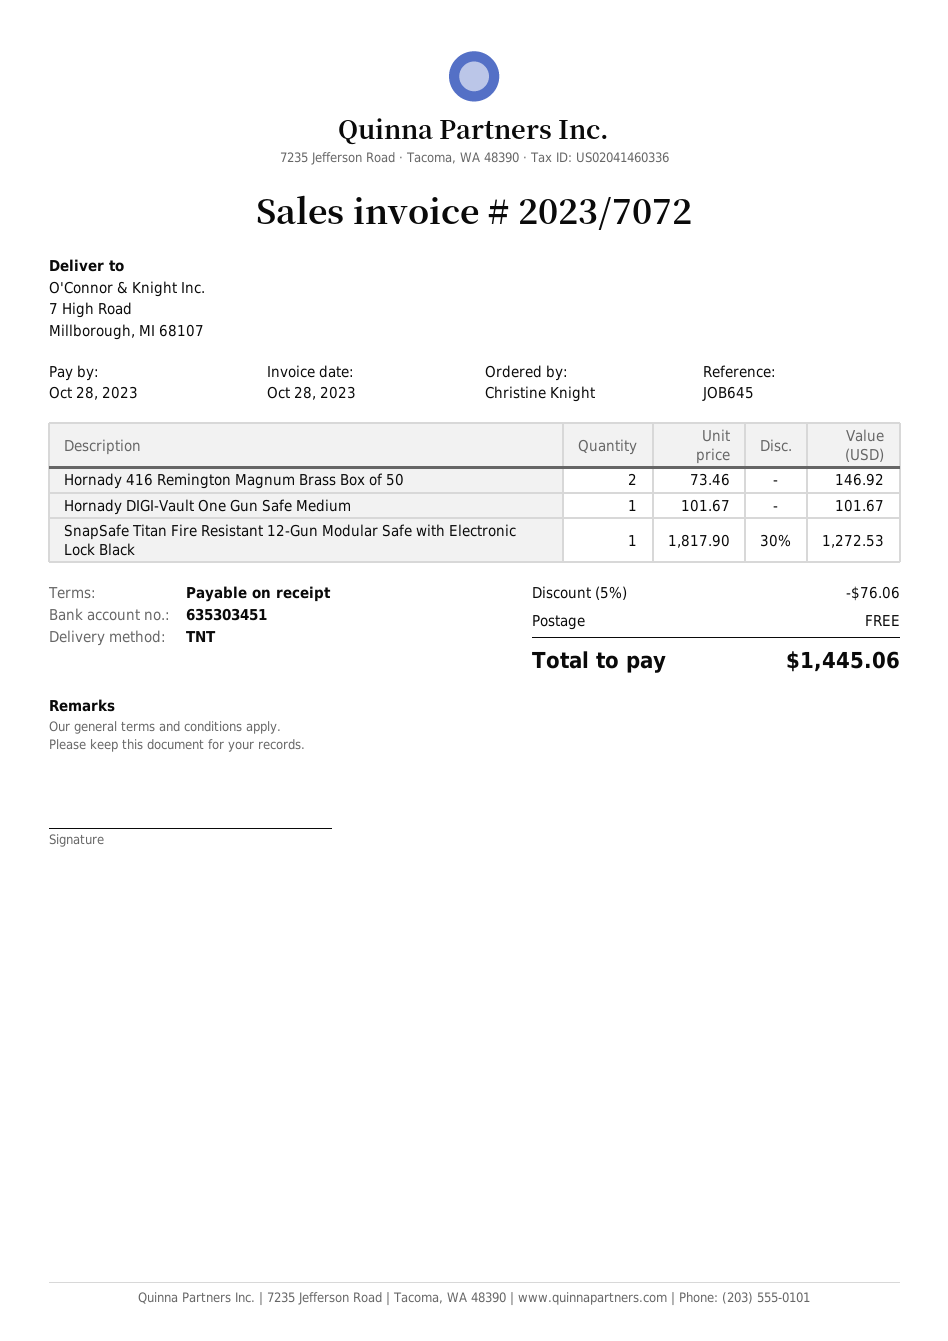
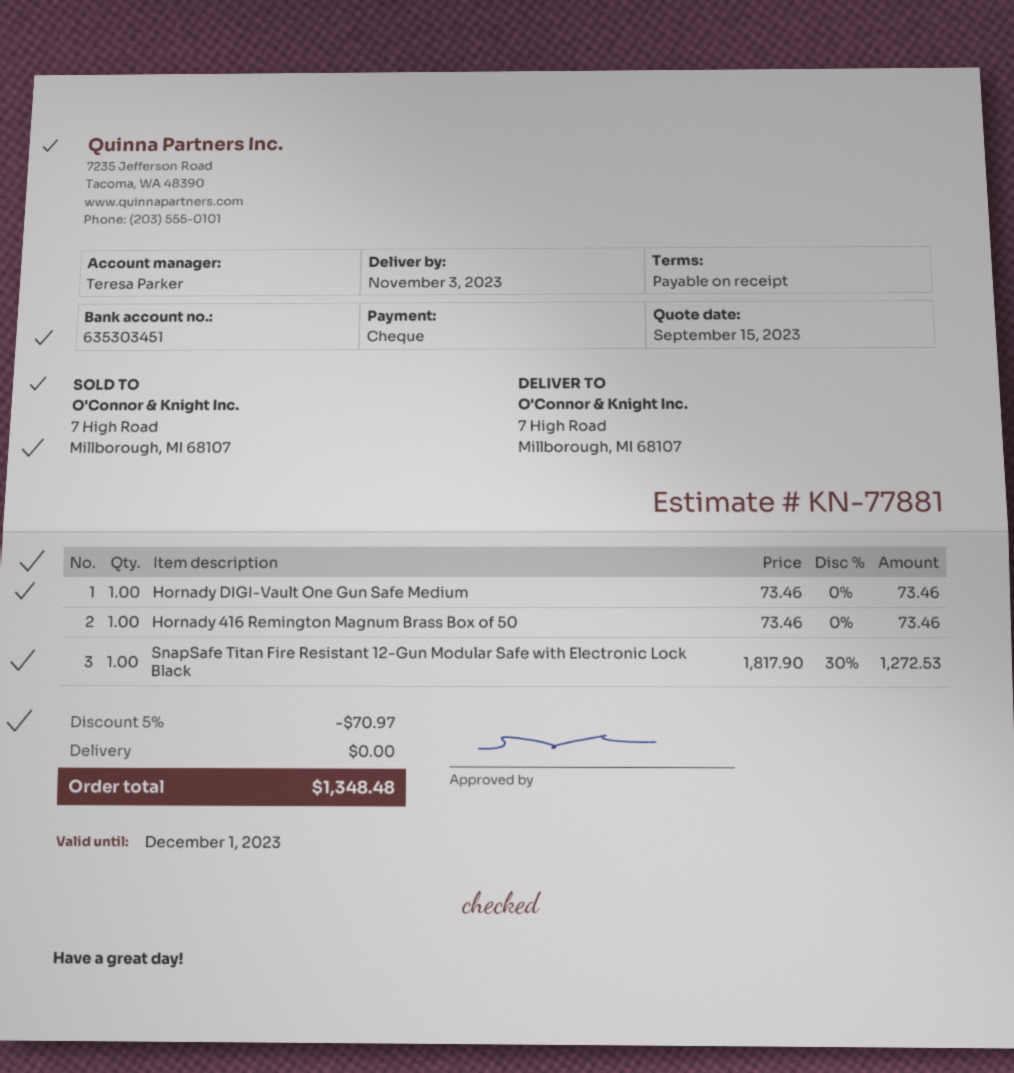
Hornady 416 Remington Magnum Brass Box of 50: 2 x 73.46 = 146.92 -> 1 x 73.46 = 73.46
Hornady DIGI-Vault One Gun Safe Medium: 1 x 101.67 = 101.67 -> 1 x 73.46 = 73.46
discount: 5% = 76.06 -> 5% = 70.97
total: 1445.06 -> 1348.48

